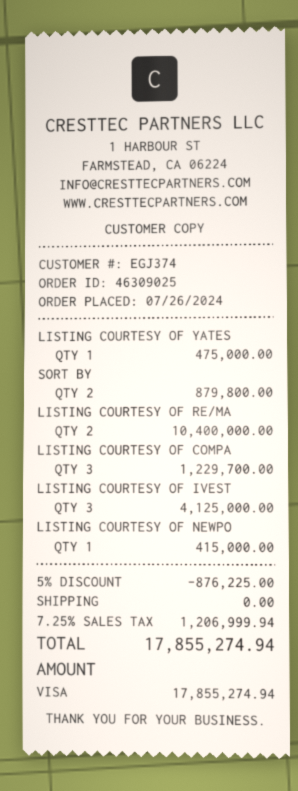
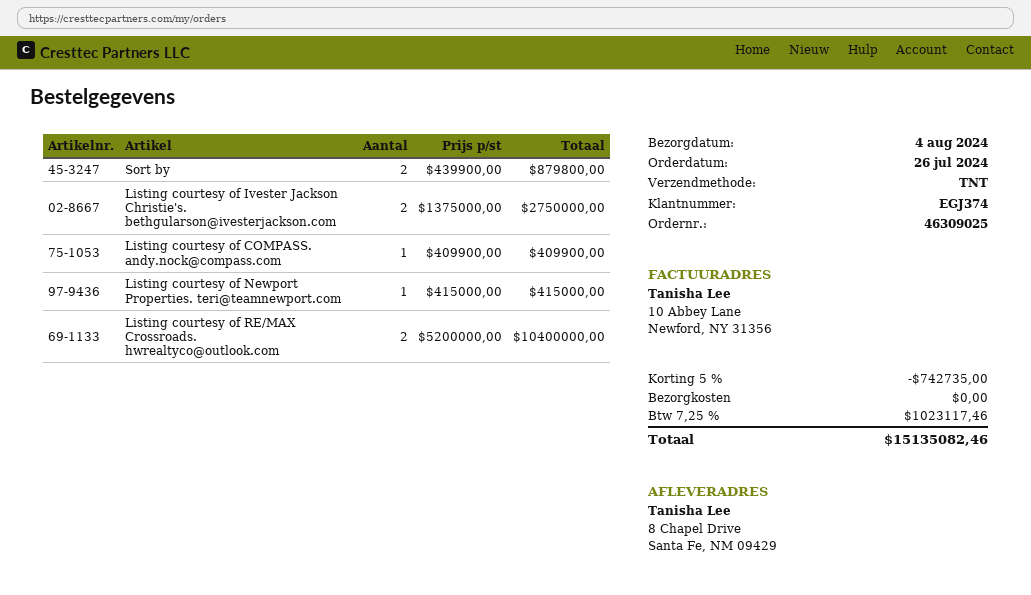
LISTING COURTESY OF YATES: 1 for 475000.00 -> none
LISTING COURTESY OF COMPA: 3 for 1229700.00 -> 1 for 409900.00
LISTING COURTESY OF IVEST: 3 for 4125000.00 -> 2 for 2750000.00
discount: 5% = 876225.00 -> 5% = 742735.00
tax: 7.25% = 1206999.94 -> 7.25% = 1023117.46
total: 17855274.94 -> 15135082.46

